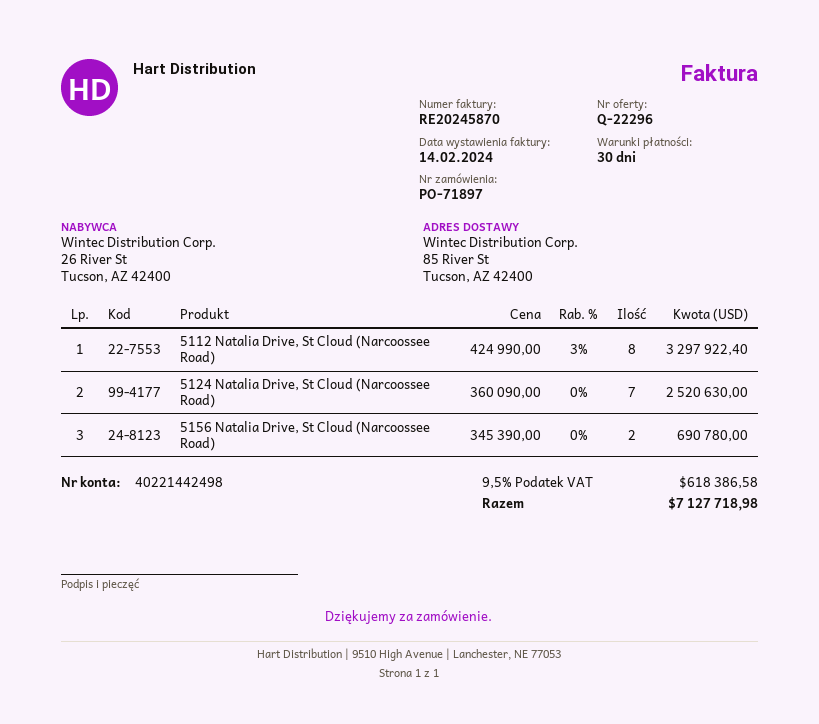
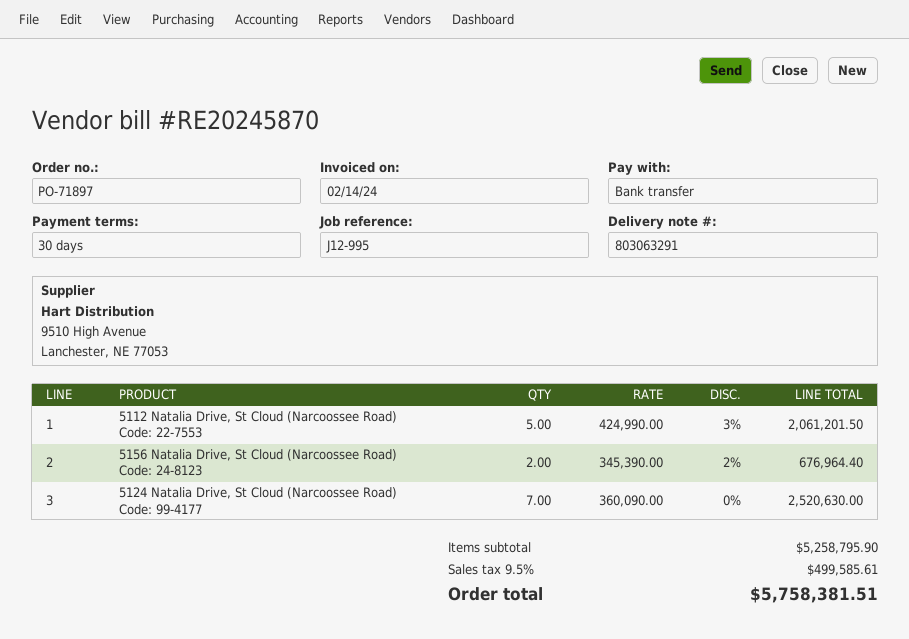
5112 Natalia Drive, St Cloud (Narcoossee Road): 8 x 424990.00 - 3% = 3297922.40 -> 5 x 424990.00 - 3% = 2061201.50
5156 Natalia Drive, St Cloud (Narcoossee Road): 2 x 345390.00 = 690780.00 -> 2 x 345390.00 - 2% = 676964.40
tax: 9.5% = 618386.58 -> 9.5% = 499585.61
total: 7127718.98 -> 5758381.51

